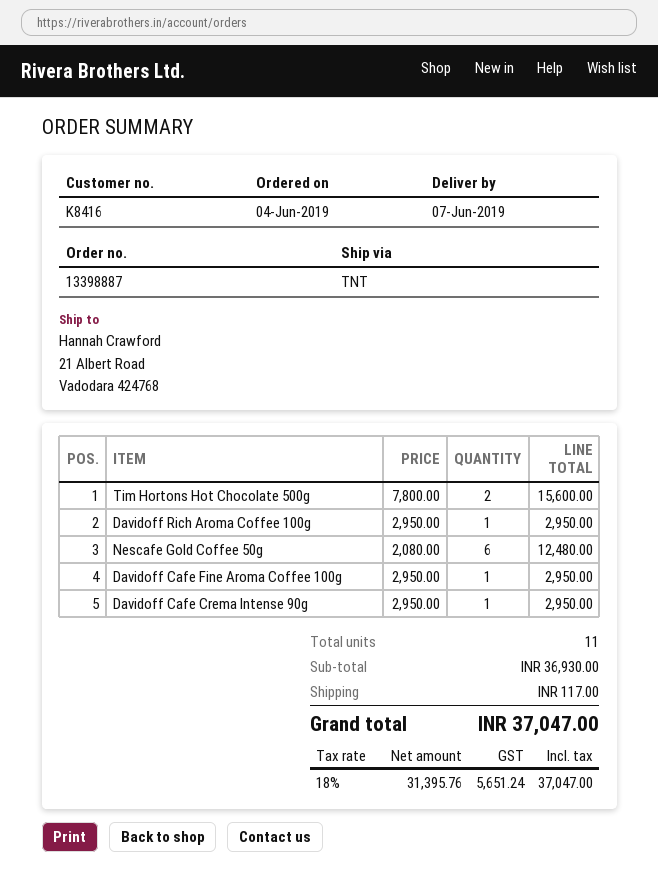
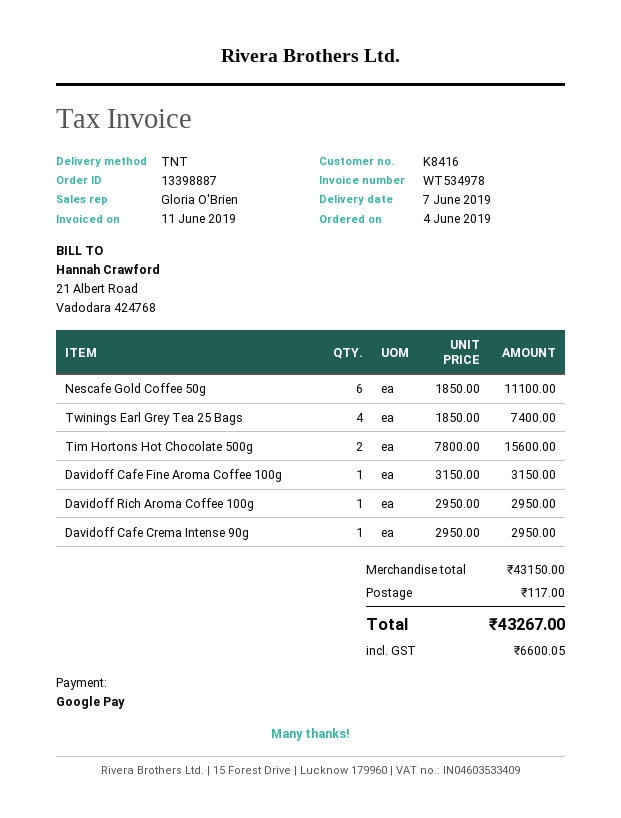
Nescafe Gold Coffee 50g: 6 x 2080.00 = 12480.00 -> 6 x 1850.00 = 11100.00
Davidoff Cafe Fine Aroma Coffee 100g: 1 x 2950.00 = 2950.00 -> 1 x 3150.00 = 3150.00
Twinings Earl Grey Tea 25 Bags: none -> 4 x 1850.00 = 7400.00
subtotal: 36930.00 -> 43150.00
tax: 5651.24 -> 6600.05
total: 37047.00 -> 43267.00

